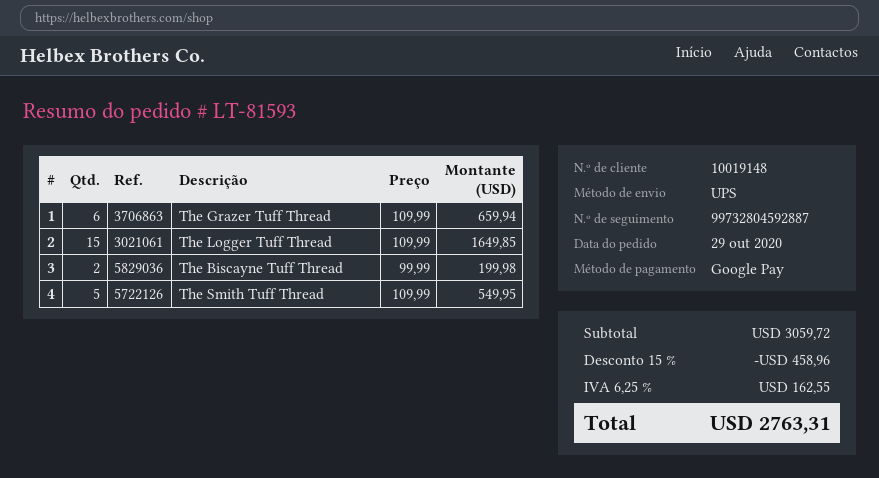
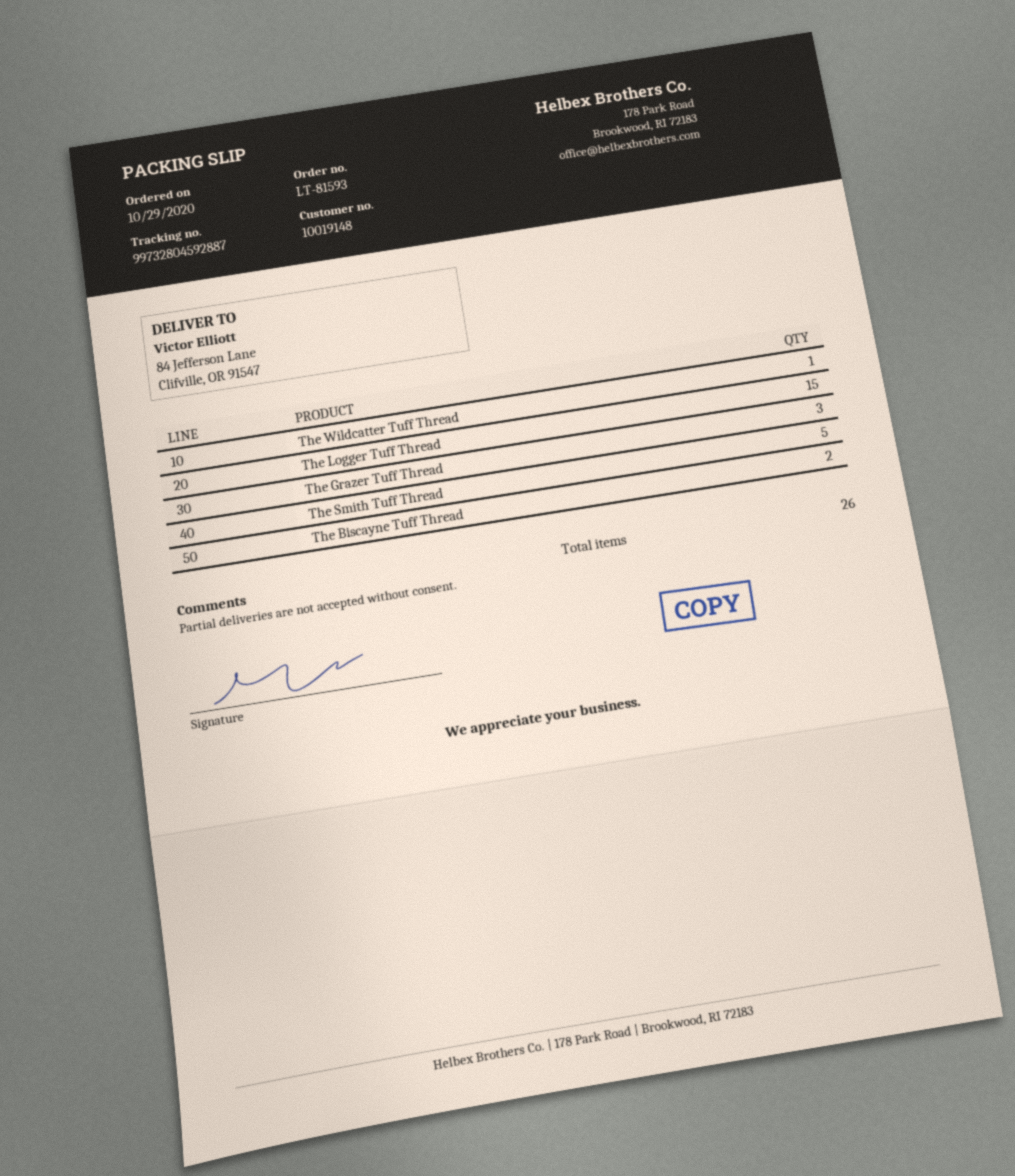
The Grazer Tuff Thread: 6 -> 3
The Wildcatter Tuff Thread: none -> 1

